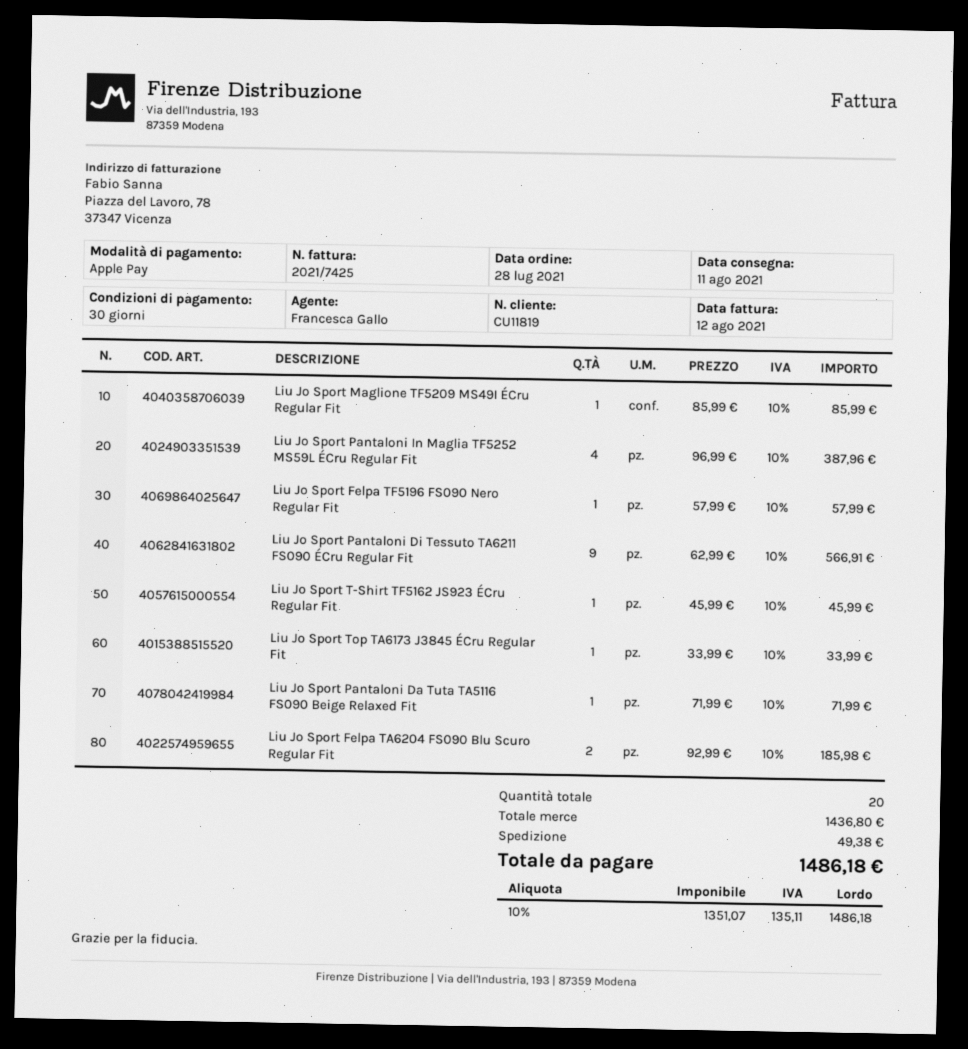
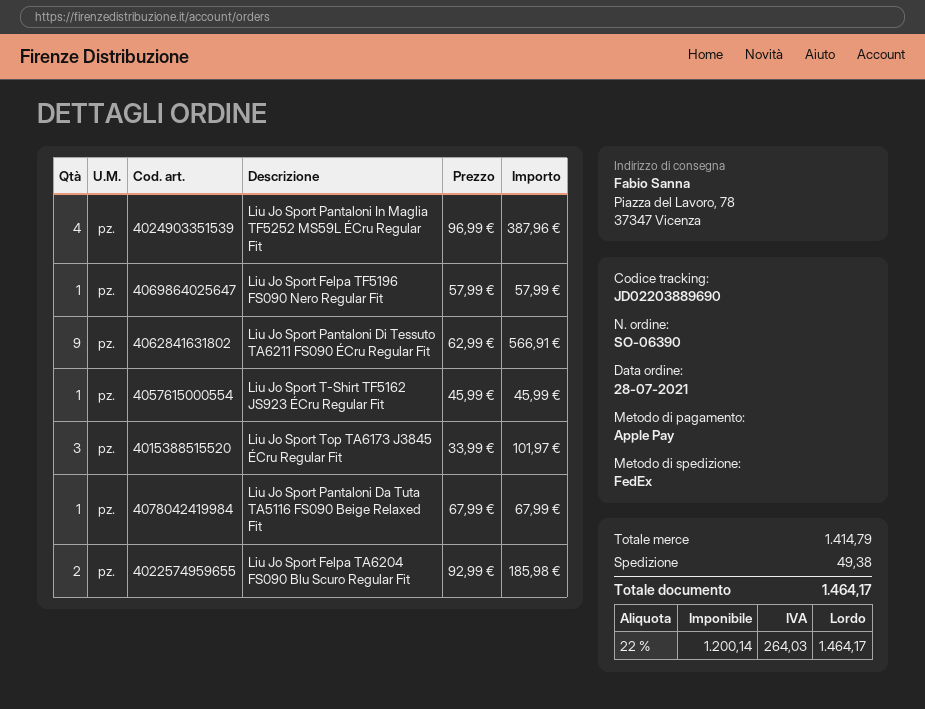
Liu Jo Sport Maglione TF5209 MS49I ÉCru Regular Fit: 1 x 85.99 = 85.99 -> none
Liu Jo Sport Top TA6173 J3845 ÉCru Regular Fit: 1 x 33.99 = 33.99 -> 3 x 33.99 = 101.97
Liu Jo Sport Pantaloni Da Tuta TA5116 FS090 Beige Relaxed Fit: 1 x 71.99 = 71.99 -> 1 x 67.99 = 67.99
subtotal: 1436.80 -> 1414.79
net: 1351.07 -> 1200.14
tax: 10% = 135.11 -> 22% = 264.03
total: 1486.18 -> 1464.17

